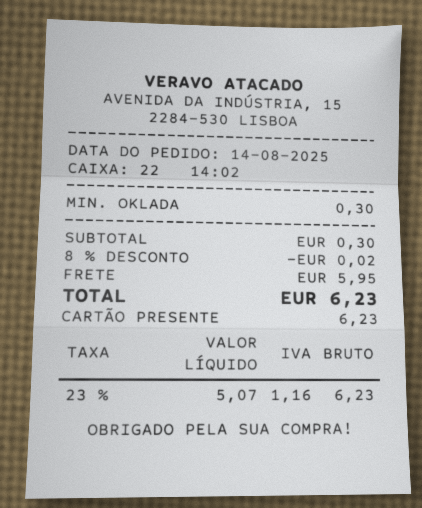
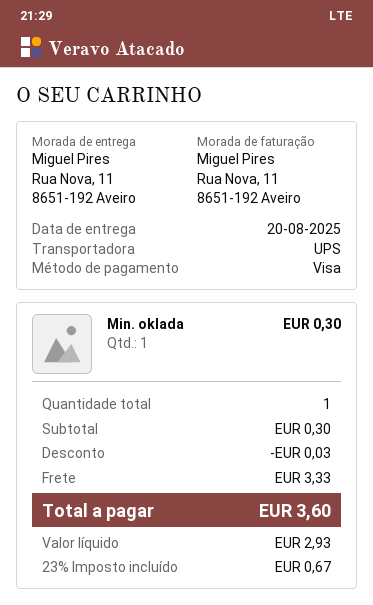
payment method: gift card -> Visa
discount: 0.02 -> 0.03
shipping: 5.95 -> 3.33
net: 5.07 -> 2.93
tax: 23% = 1.16 -> 23% = 0.67
total: 6.23 -> 3.60

